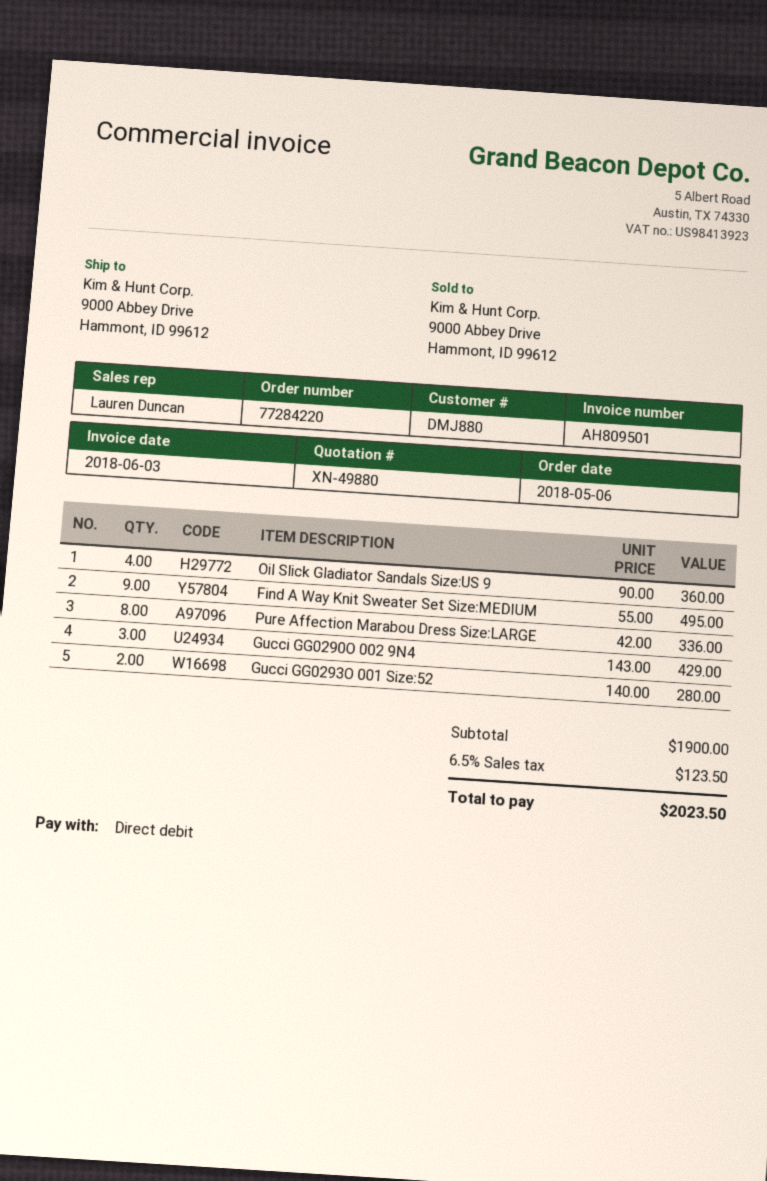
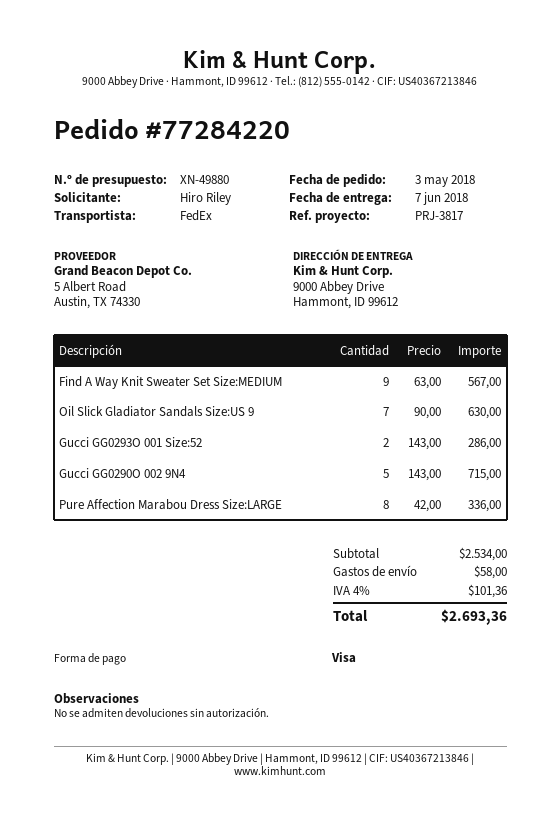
order date: 2018-05-06 -> 2018-05-03
payment method: direct debit -> Visa
Oil Slick Gladiator Sandals Size:US 9: 4 x 90.00 = 360.00 -> 7 x 90.00 = 630.00
Find A Way Knit Sweater Set Size:MEDIUM: 9 x 55.00 = 495.00 -> 9 x 63.00 = 567.00
Gucci GG0290O 002 9N4: 3 x 143.00 = 429.00 -> 5 x 143.00 = 715.00
Gucci GG0293O 001 Size:52: 2 x 140.00 = 280.00 -> 2 x 143.00 = 286.00
subtotal: 1900.00 -> 2534.00
shipping: none -> 58.00
tax: 6.5% = 123.50 -> 4% = 101.36
total: 2023.50 -> 2693.36

